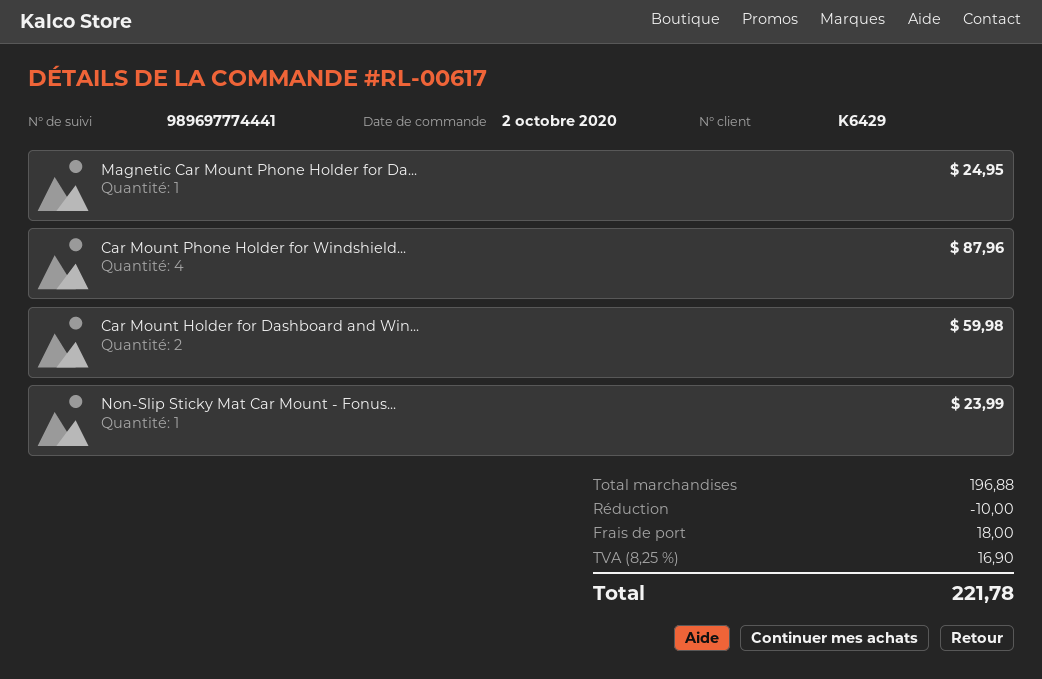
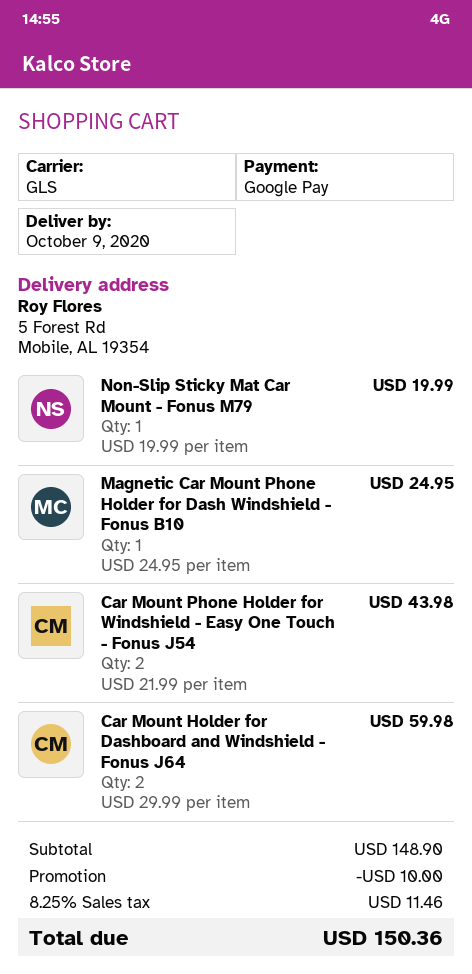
Car Mount Phone Holder for Windshield...: 4 for 87.96 -> 2 for 43.98
Non-Slip Sticky Mat Car Mount - Fonus...: 1 for 23.99 -> 1 for 19.99
subtotal: 196.88 -> 148.90
shipping: 18.00 -> none
tax: 8.25% = 16.90 -> 8.25% = 11.46
total: 221.78 -> 150.36

